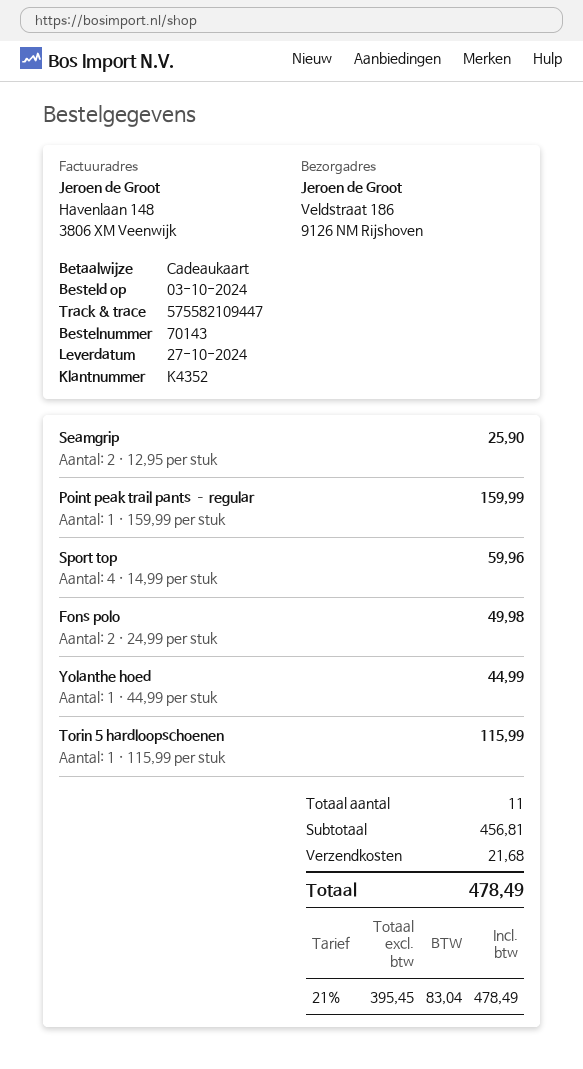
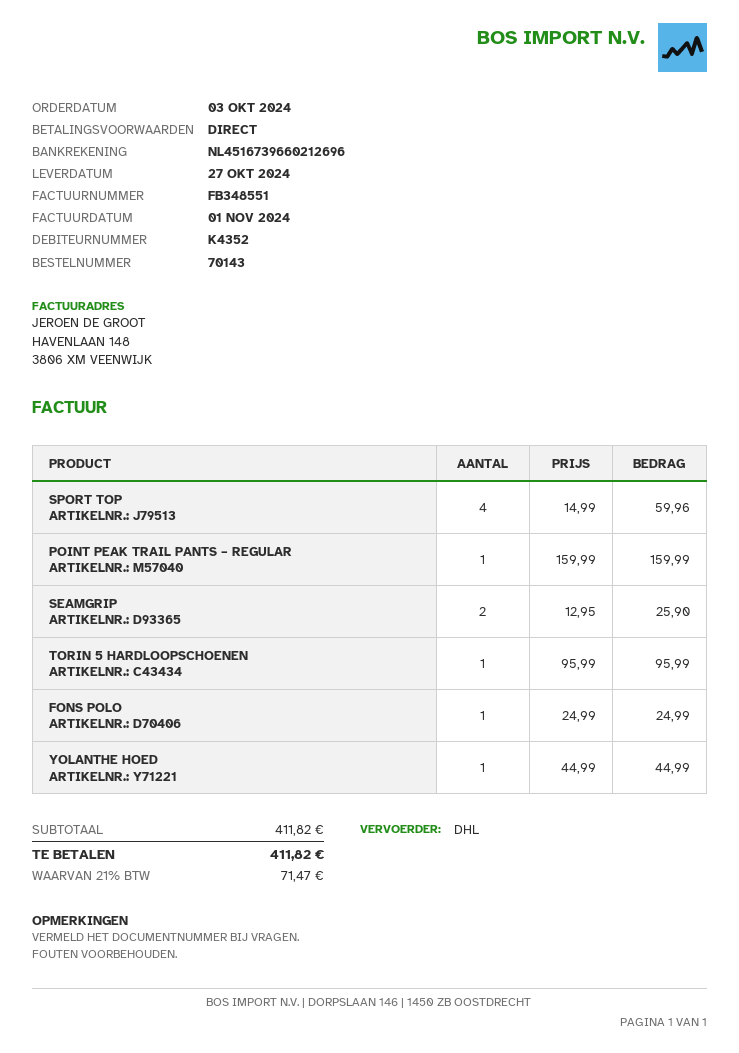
Fons polo: 2 x 24.99 = 49.98 -> 1 x 24.99 = 24.99
Torin 5 hardloopschoenen: 1 x 115.99 = 115.99 -> 1 x 95.99 = 95.99
subtotal: 456.81 -> 411.82
shipping: 21.68 -> none
tax: 21% = 83.04 -> 21% = 71.47
total: 478.49 -> 411.82

